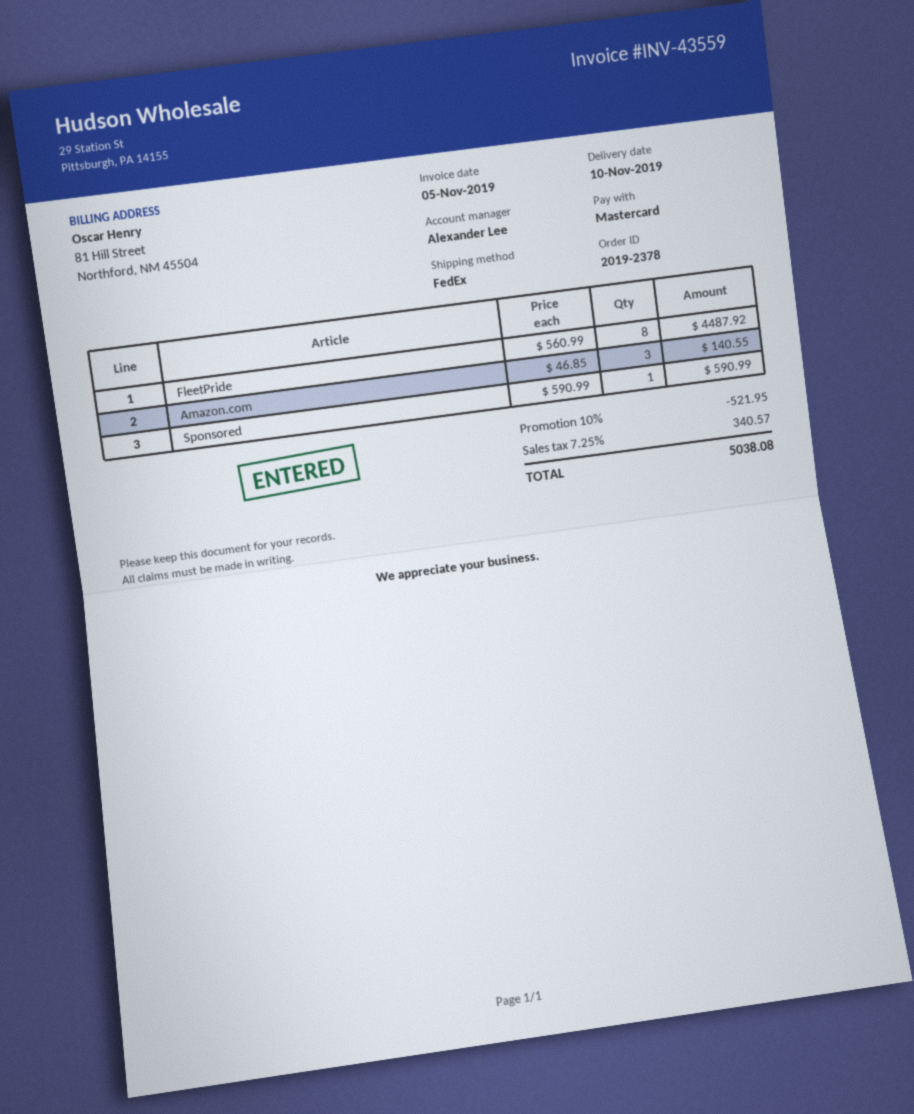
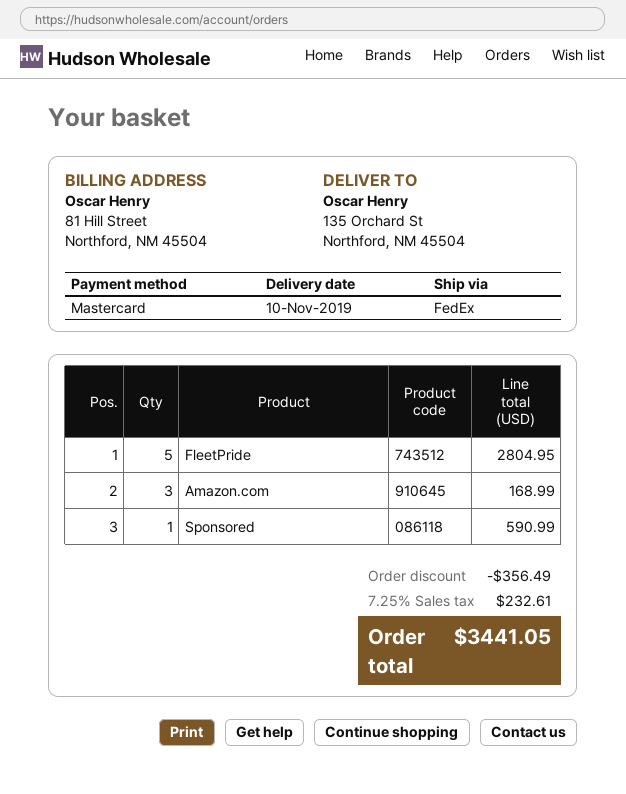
FleetPride: 8 for 4487.92 -> 5 for 2804.95
Amazon.com: 3 for 140.55 -> 3 for 168.99
discount: 521.95 -> 356.49
tax: 7.25% = 340.57 -> 7.25% = 232.61
total: 5038.08 -> 3441.05

